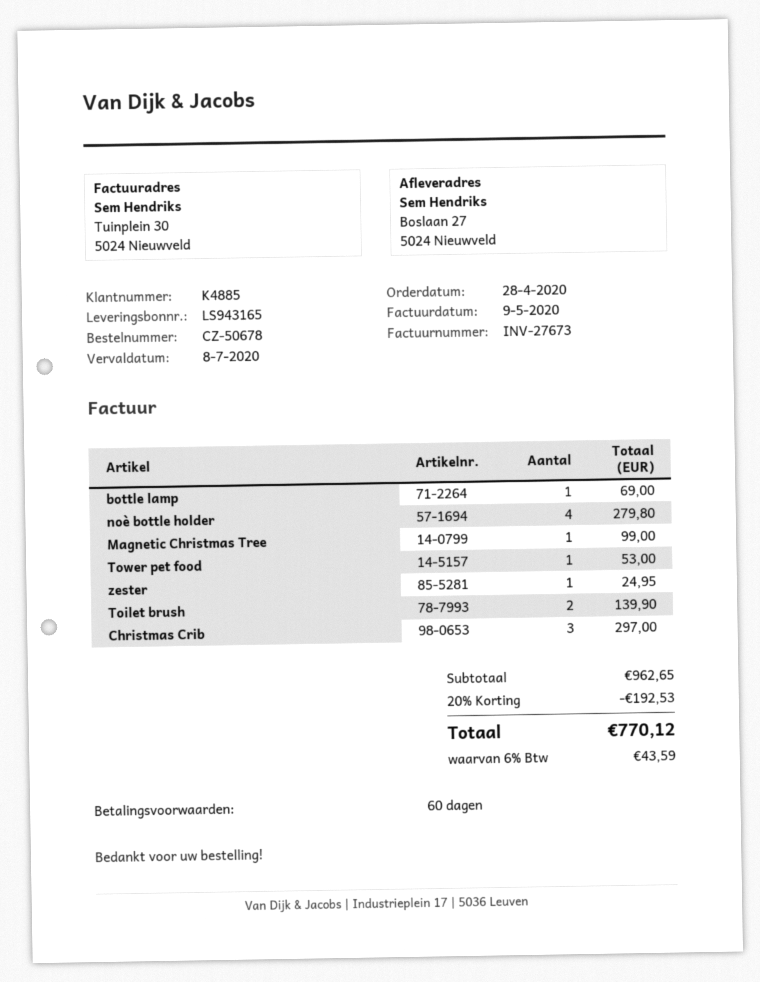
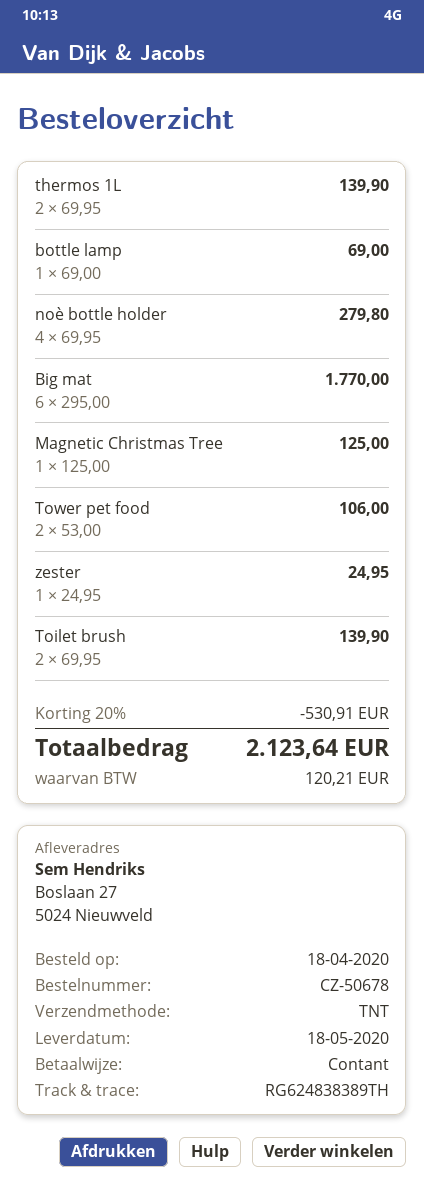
order date: 2020-04-28 -> 2020-04-18
Magnetic Christmas Tree: 1 for 99.00 -> 1 for 125.00
Tower pet food: 1 for 53.00 -> 2 for 106.00
Christmas Crib: 3 for 297.00 -> none
thermos 1L: none -> 2 for 139.90
Big mat: none -> 6 for 1770.00
discount: 20% = 192.53 -> 20% = 530.91
tax: 43.59 -> 120.21
total: 770.12 -> 2123.64

